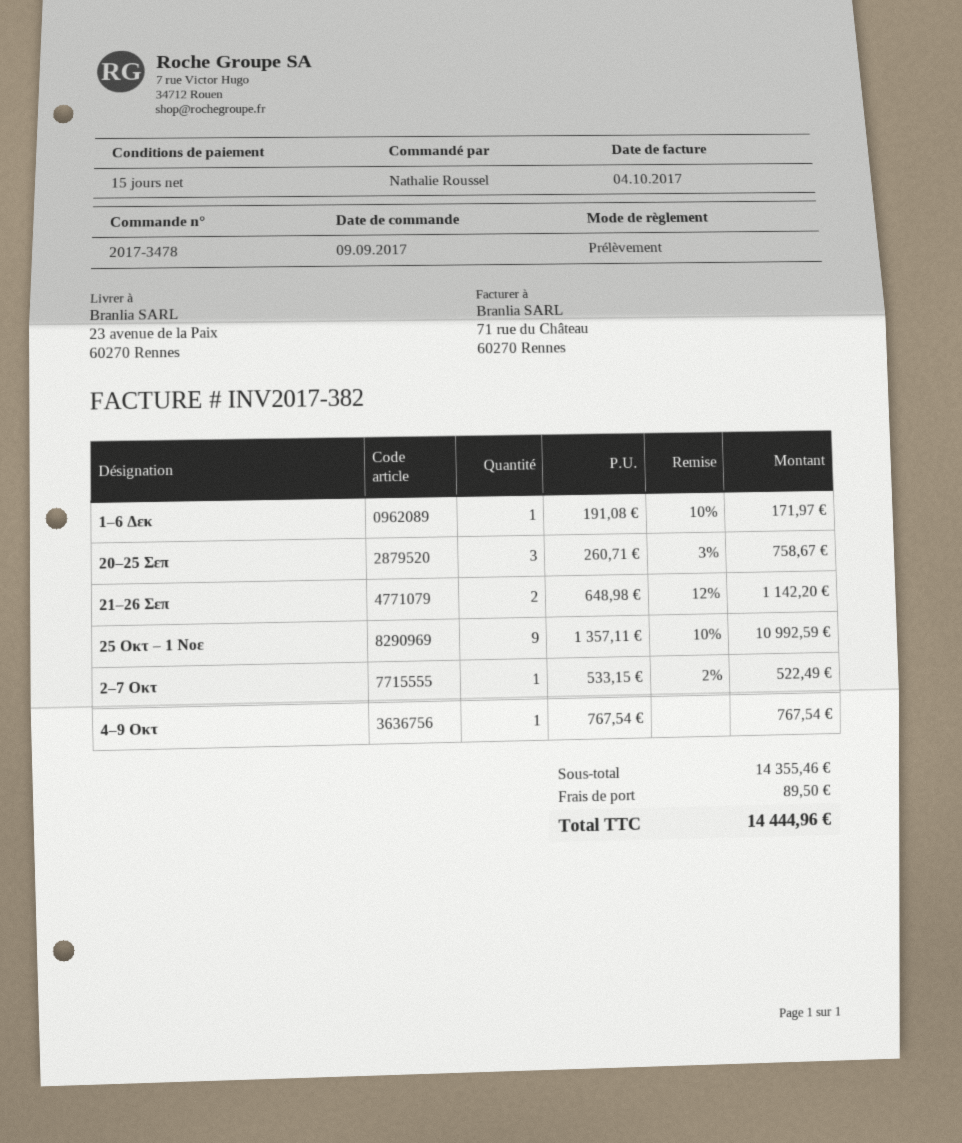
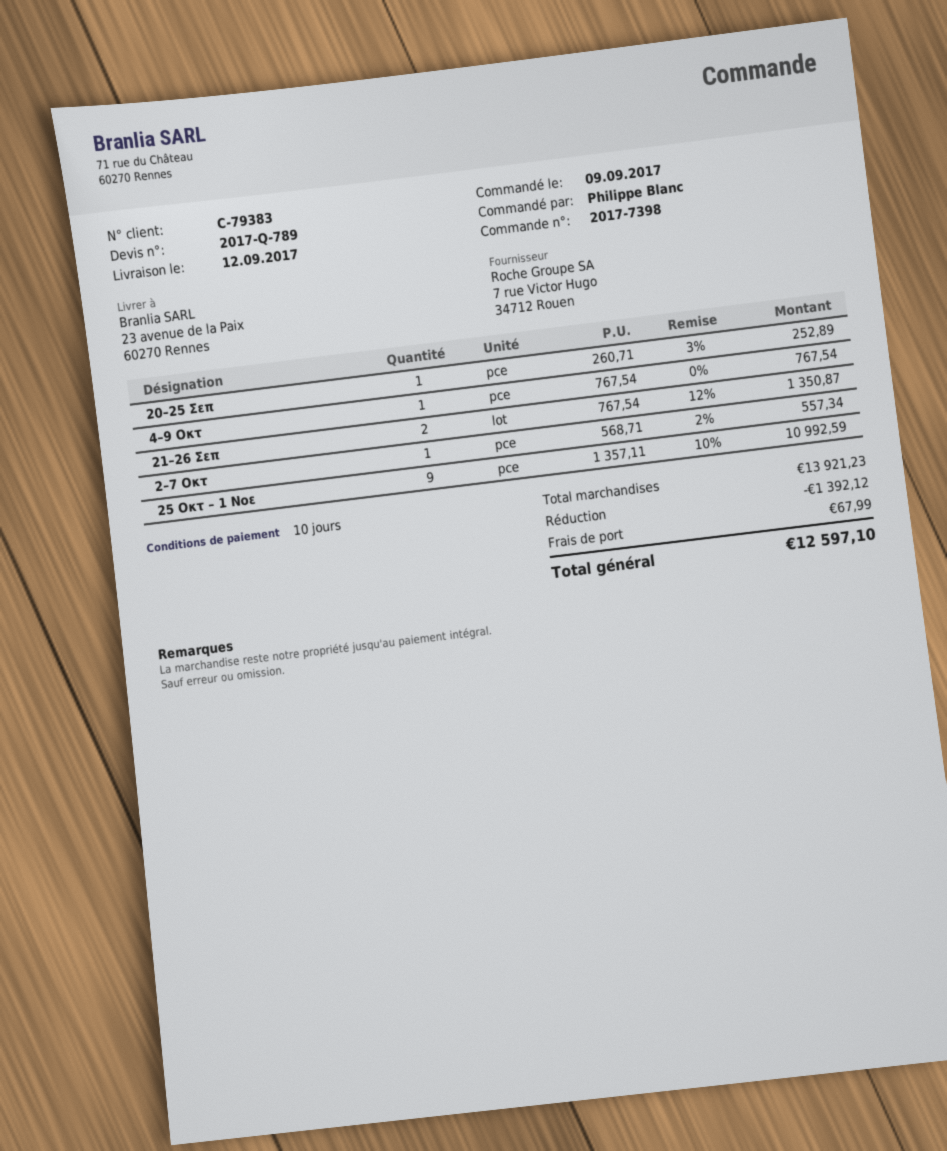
order number: 2017-3478 -> 2017-7398
payment terms: 15 days -> 10 days
ordered by: Nathalie Roussel -> Philippe Blanc
1–6 Δεκ: 1 x 191.08 - 10% = 171.97 -> none
20–25 Σεπ: 3 x 260.71 - 3% = 758.67 -> 1 x 260.71 - 3% = 252.89
21–26 Σεπ: 2 x 648.98 - 12% = 1142.20 -> 2 x 767.54 - 12% = 1350.87
2–7 Οκτ: 1 x 533.15 - 2% = 522.49 -> 1 x 568.71 - 2% = 557.34
subtotal: 14355.46 -> 13921.23
discount: none -> 1392.12
shipping: 89.50 -> 67.99
total: 14444.96 -> 12597.10

